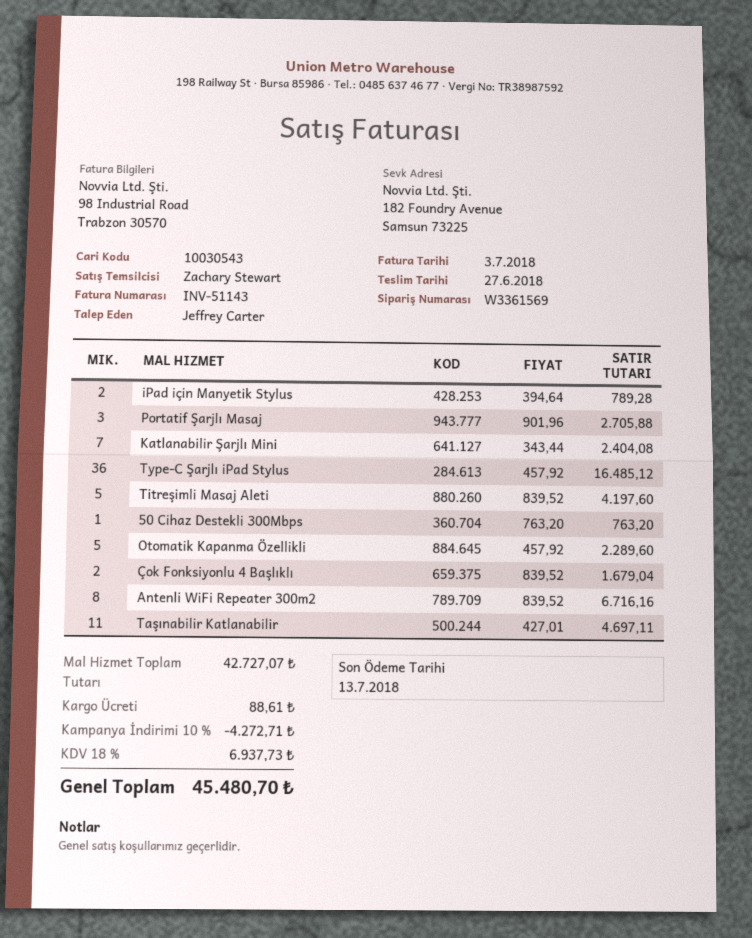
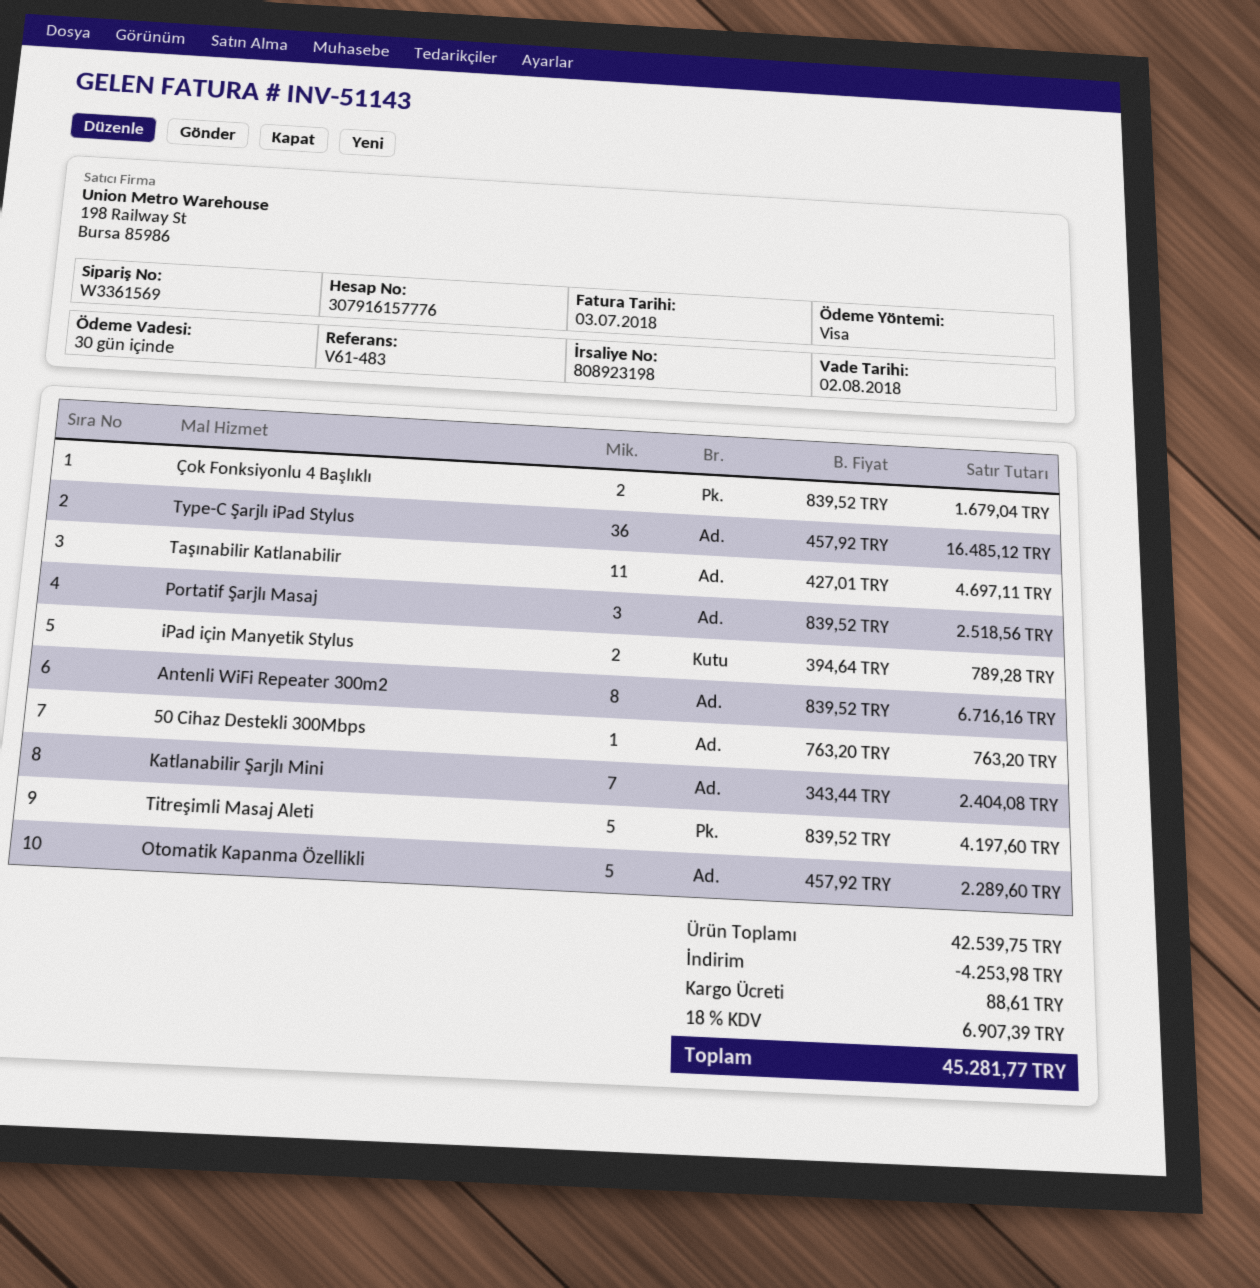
due date: 2018-07-13 -> 2018-08-02
Portatif Şarjlı Masaj: 3 x 901.96 = 2705.88 -> 3 x 839.52 = 2518.56
subtotal: 42727.07 -> 42539.75
discount: 4272.71 -> 4253.98
tax: 18% = 6937.73 -> 18% = 6907.39
total: 45480.70 -> 45281.77

